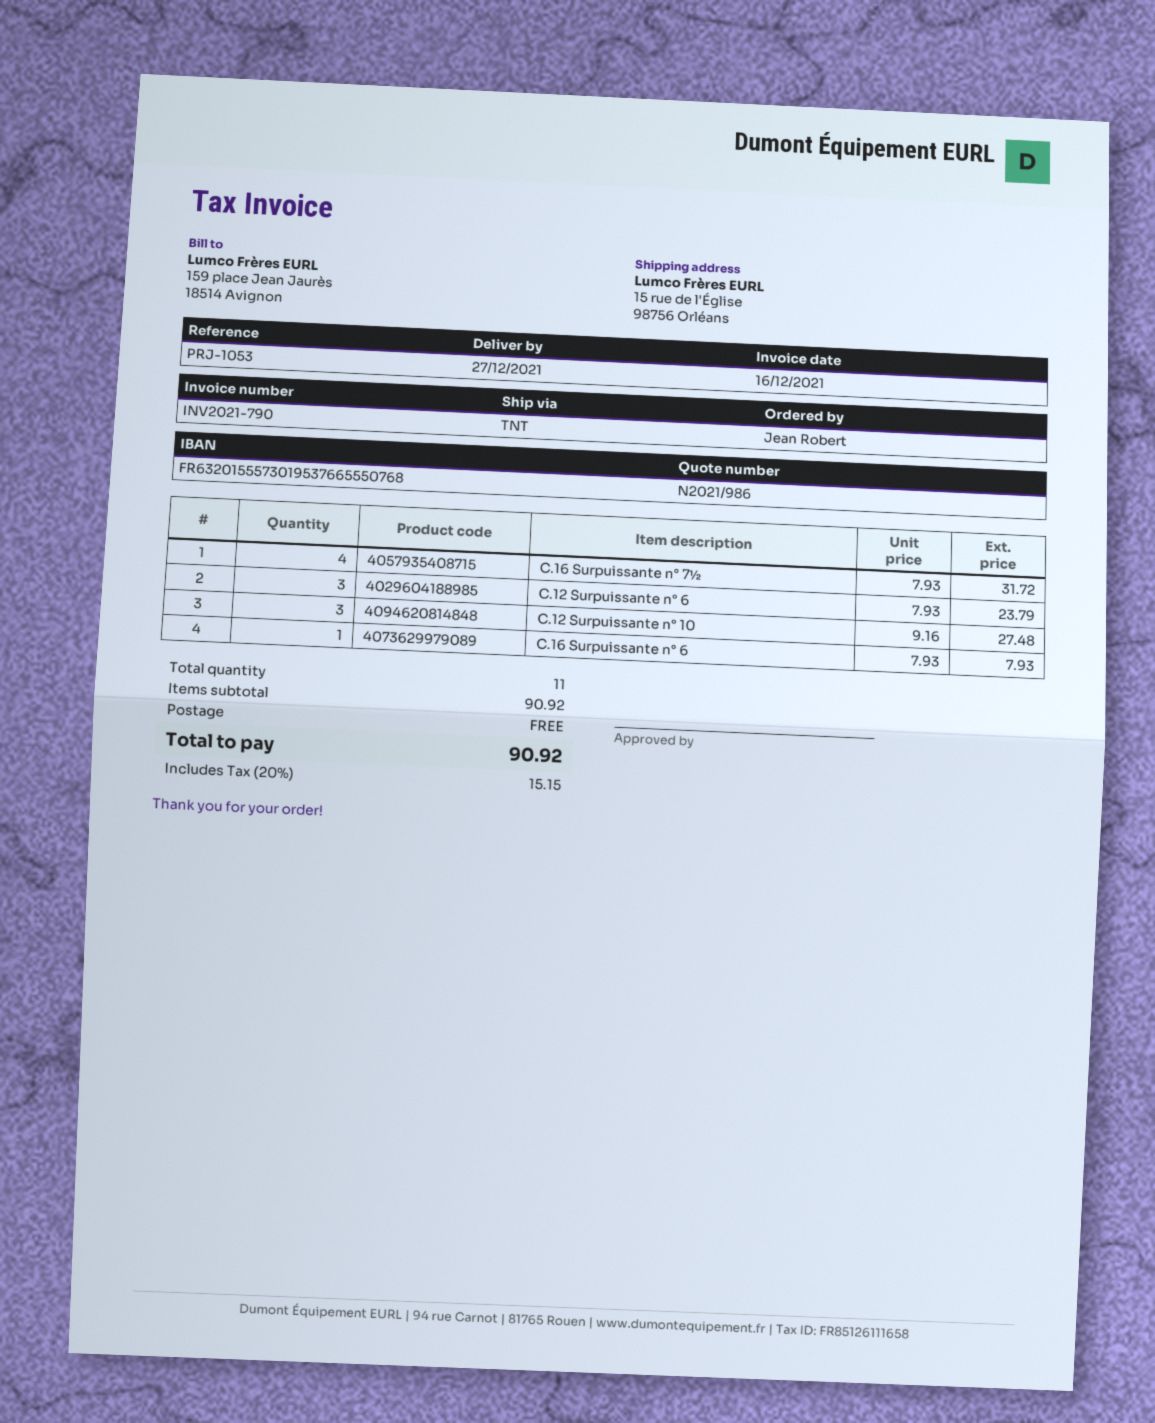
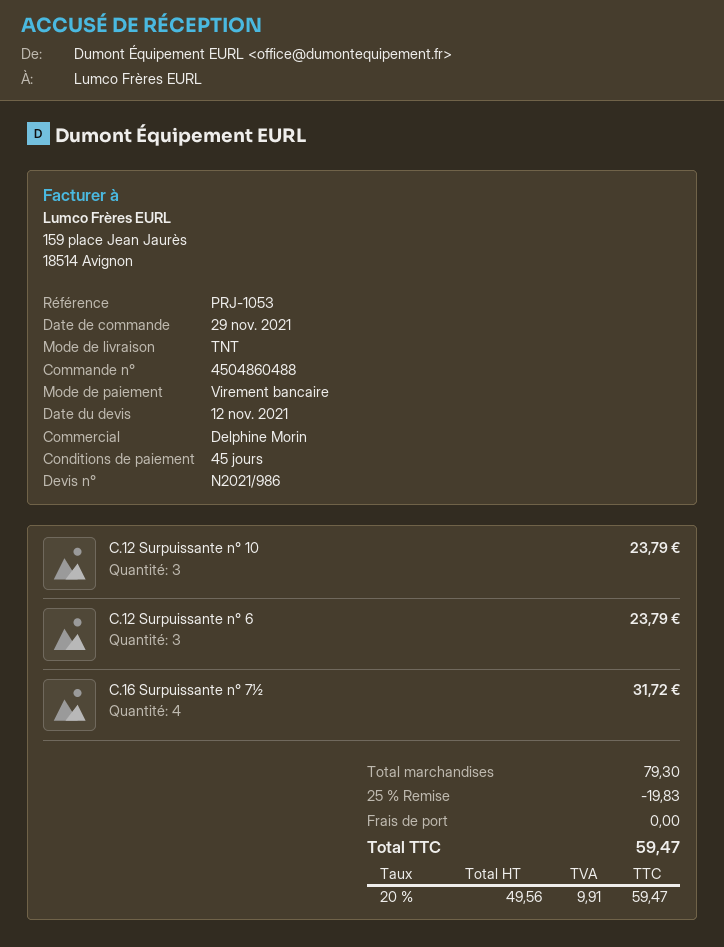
C.12 Surpuissante n° 10: 3 for 27.48 -> 3 for 23.79
C.16 Surpuissante n° 6: 1 for 7.93 -> none
subtotal: 90.92 -> 79.30
discount: none -> 25% = 19.83
tax: 20% = 15.15 -> 20% = 9.91
total: 90.92 -> 59.47

